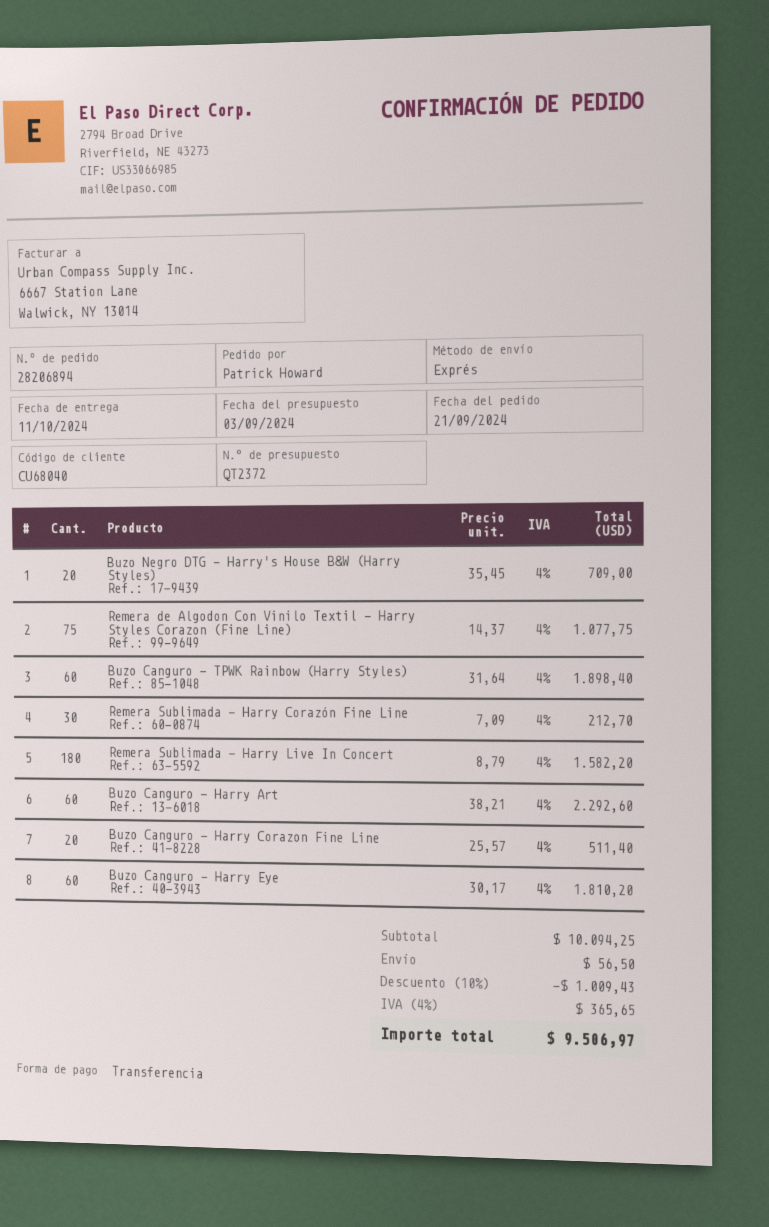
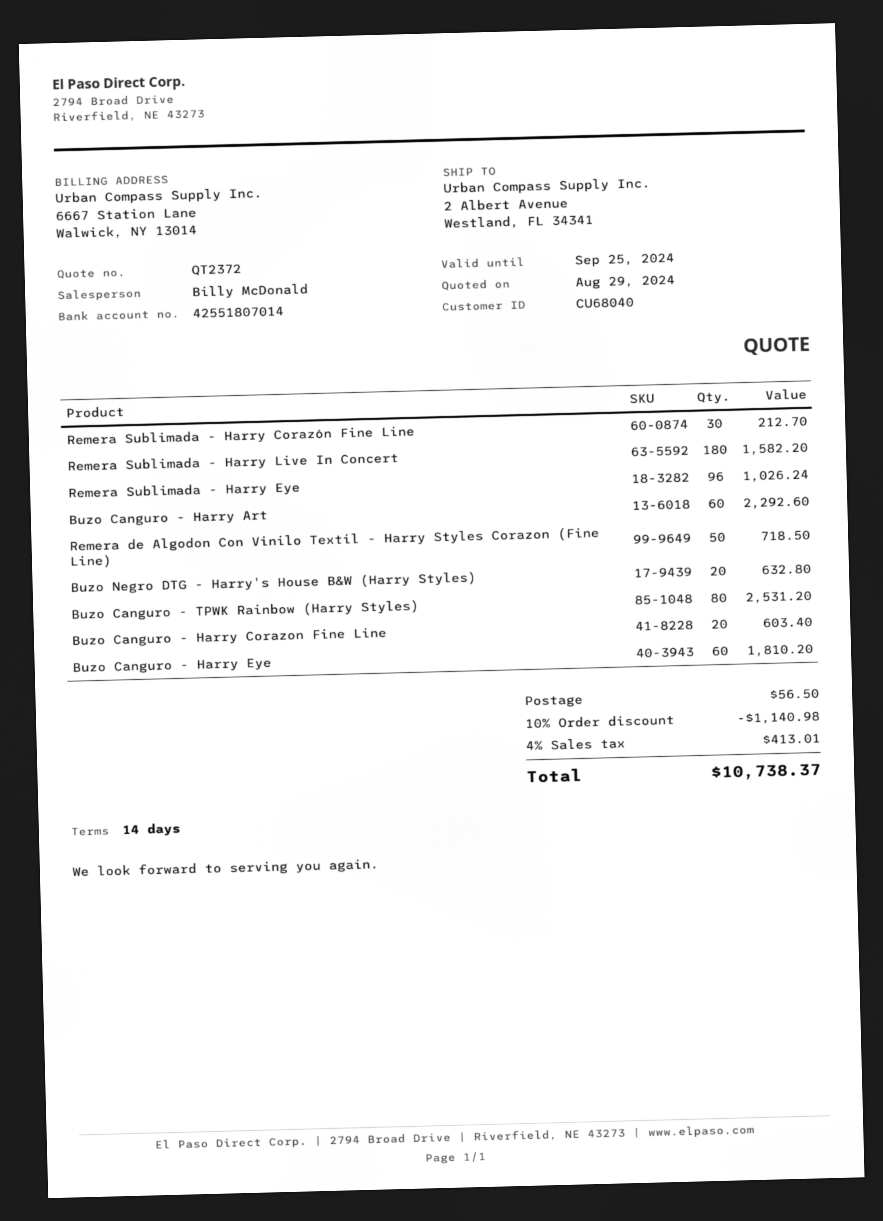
quote date: 2024-09-03 -> 2024-08-29
Buzo Negro DTG - Harry's House B&W (Harry Styles): 20 for 709.00 -> 20 for 632.80
Remera de Algodon Con Vinilo Textil - Harry Styles Corazon (Fine Line): 75 for 1077.75 -> 50 for 718.50
Buzo Canguro - TPWK Rainbow (Harry Styles): 60 for 1898.40 -> 80 for 2531.20
Buzo Canguro - Harry Corazon Fine Line: 20 for 511.40 -> 20 for 603.40
Remera Sublimada - Harry Eye: none -> 96 for 1026.24
discount: 10% = 1009.43 -> 10% = 1140.98
tax: 4% = 365.65 -> 4% = 413.01
total: 9506.97 -> 10738.37

